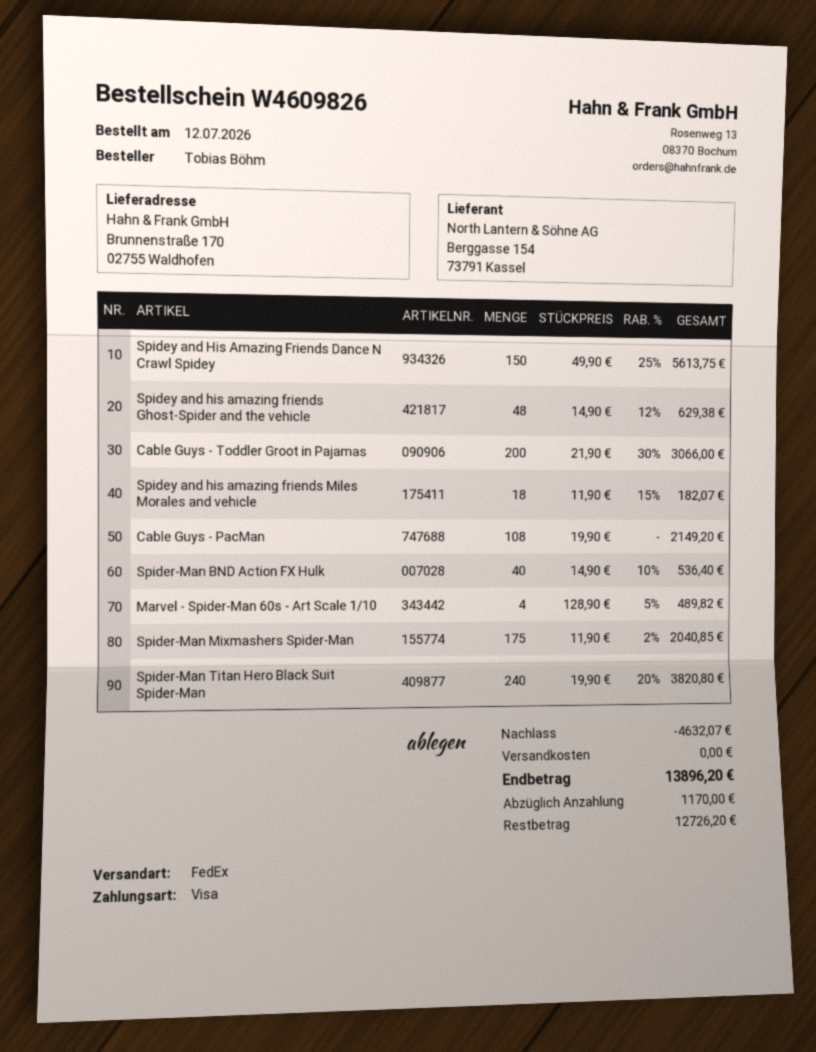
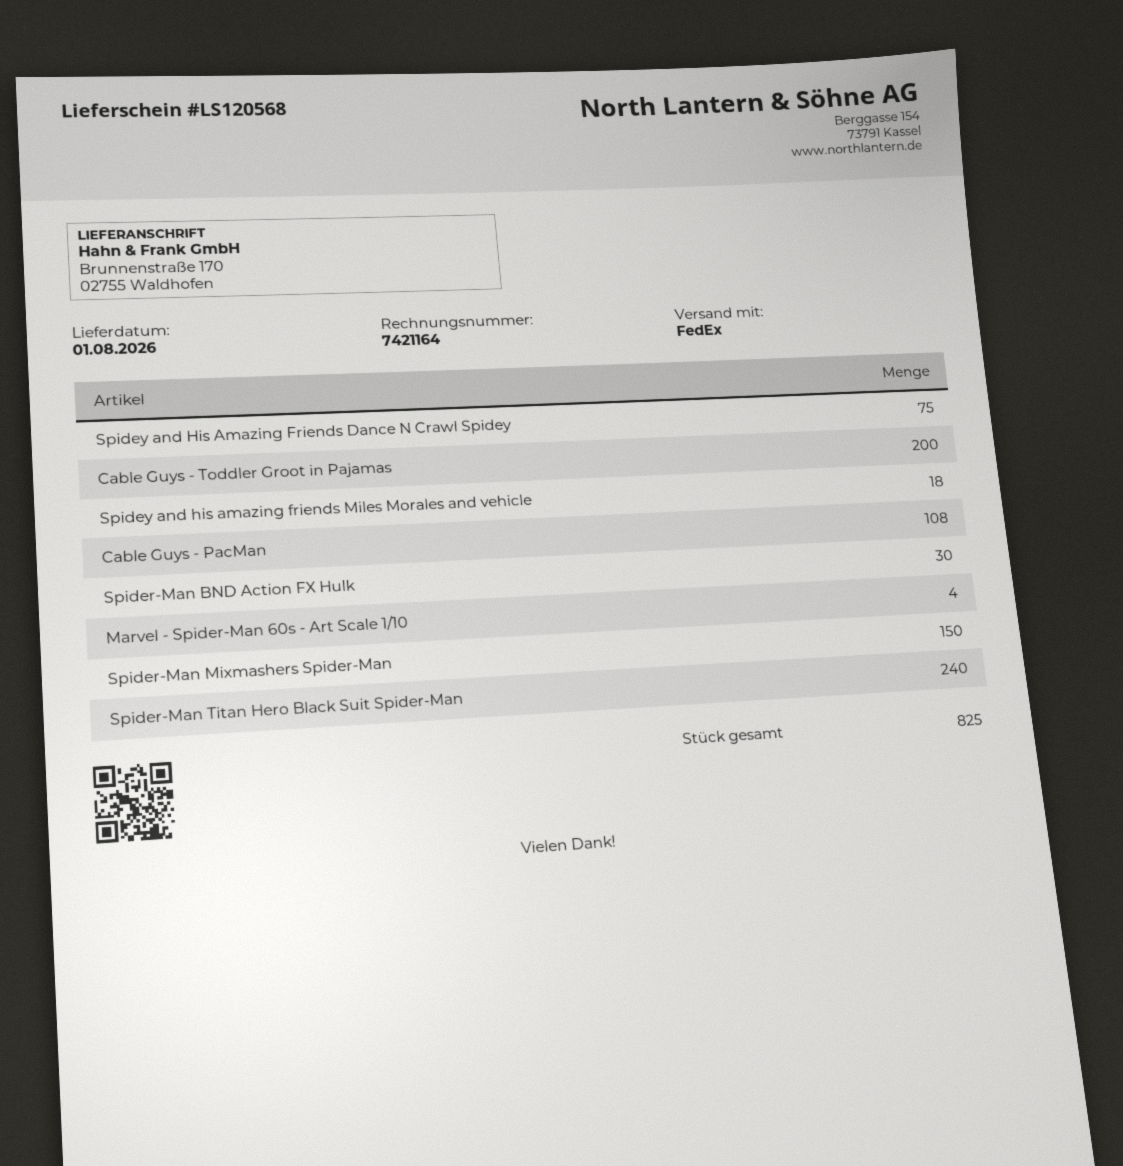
Spidey and His Amazing Friends Dance N Crawl Spidey: 150 -> 75
Spidey and his amazing friends Ghost-Spider and the vehicle: 48 -> none
Spider-Man BND Action FX Hulk: 40 -> 30
Spider-Man Mixmashers Spider-Man: 175 -> 150

